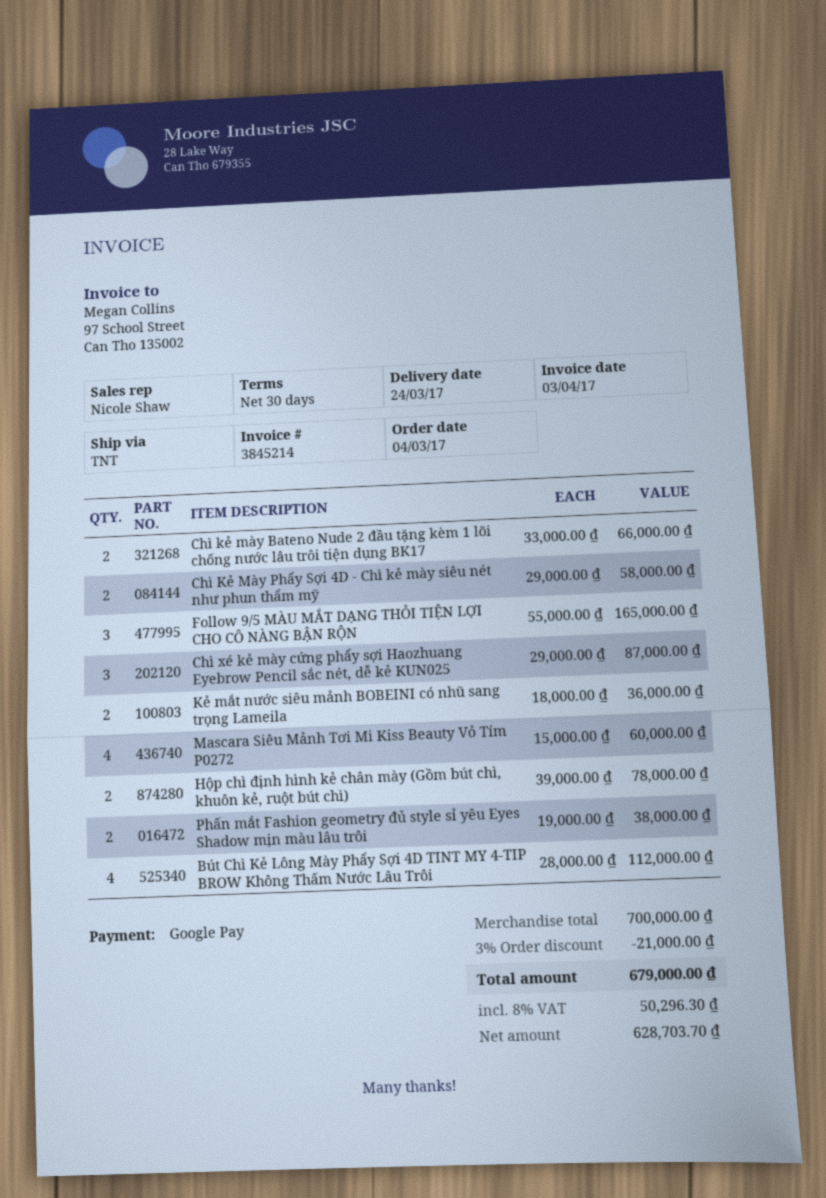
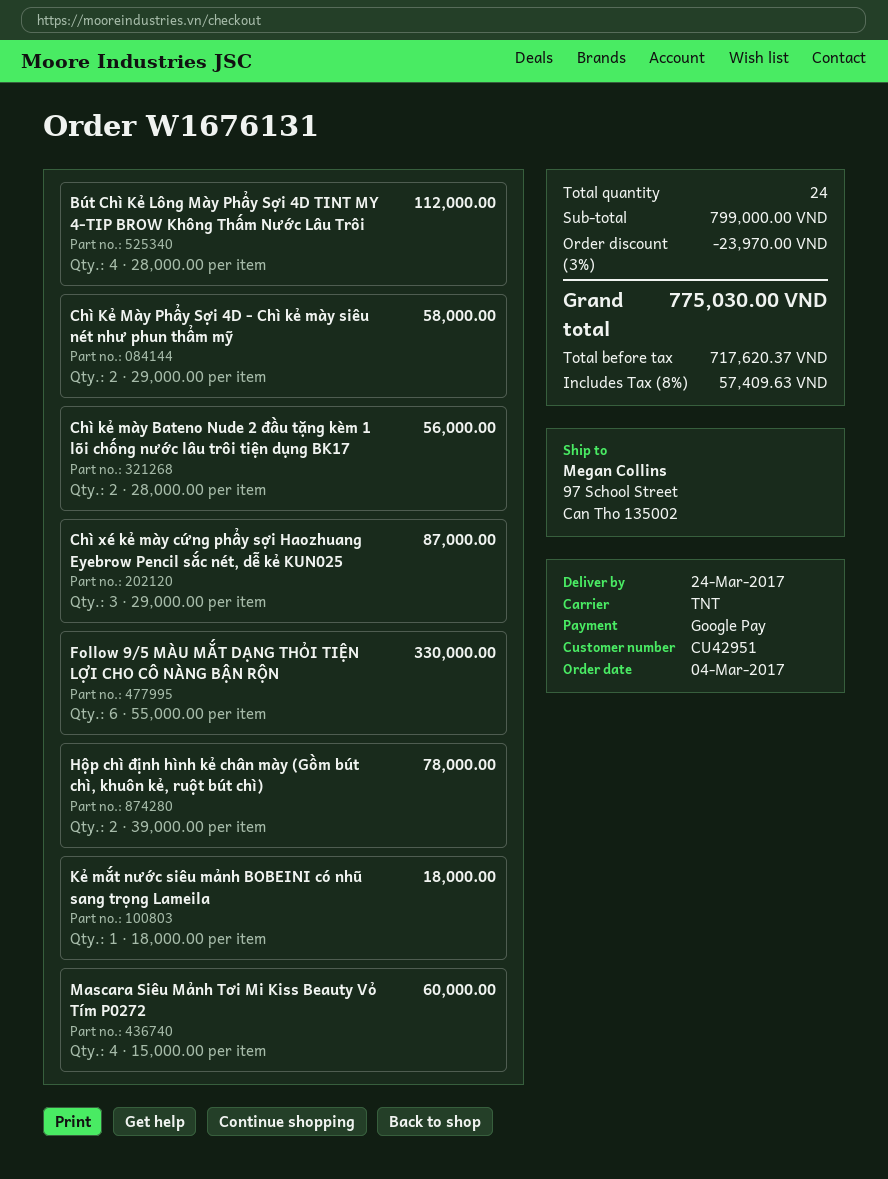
Chì kẻ mày Bateno Nude 2 đầu tặng kèm 1 lõi chống nước lâu trôi tiện dụng BK17: 2 x 33000.00 = 66000.00 -> 2 x 28000.00 = 56000.00
Follow 9/5 MÀU MẮT DẠNG THỎI TIỆN LỢI CHO CÔ NÀNG BẬN RỘN: 3 x 55000.00 = 165000.00 -> 6 x 55000.00 = 330000.00
Kẻ mắt nước siêu mảnh BOBEINI có nhũ sang trọng Lameila: 2 x 18000.00 = 36000.00 -> 1 x 18000.00 = 18000.00
Phấn mắt Fashion geometry đủ style sỉ yêu Eyes Shadow mịn màu lâu trôi: 2 x 19000.00 = 38000.00 -> none
subtotal: 700000.00 -> 799000.00
discount: 3% = 21000.00 -> 3% = 23970.00
net: 628703.70 -> 717620.37
tax: 8% = 50296.30 -> 8% = 57409.63
total: 679000.00 -> 775030.00

